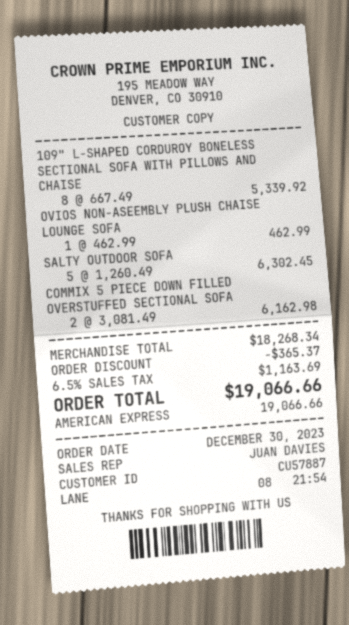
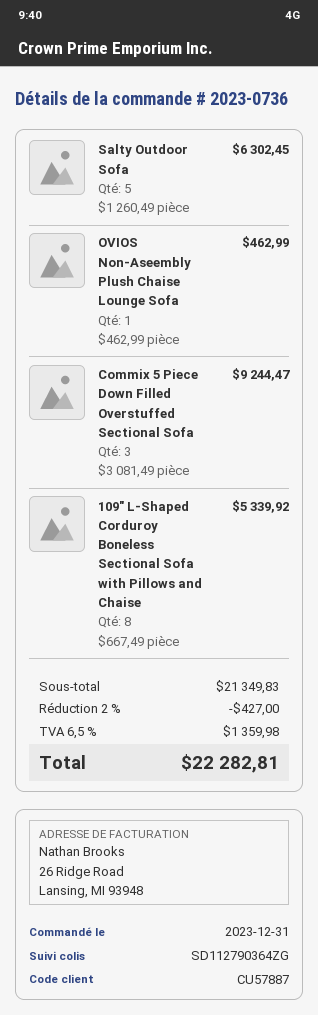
order date: 2023-12-30 -> 2023-12-31
COMMIX 5 PIECE DOWN FILLED OVERSTUFFED SECTIONAL SOFA: 2 x 3081.49 = 6162.98 -> 3 x 3081.49 = 9244.47
subtotal: 18268.34 -> 21349.83
discount: 365.37 -> 427.00
tax: 6.5% = 1163.69 -> 6.5% = 1359.98
total: 19066.66 -> 22282.81

